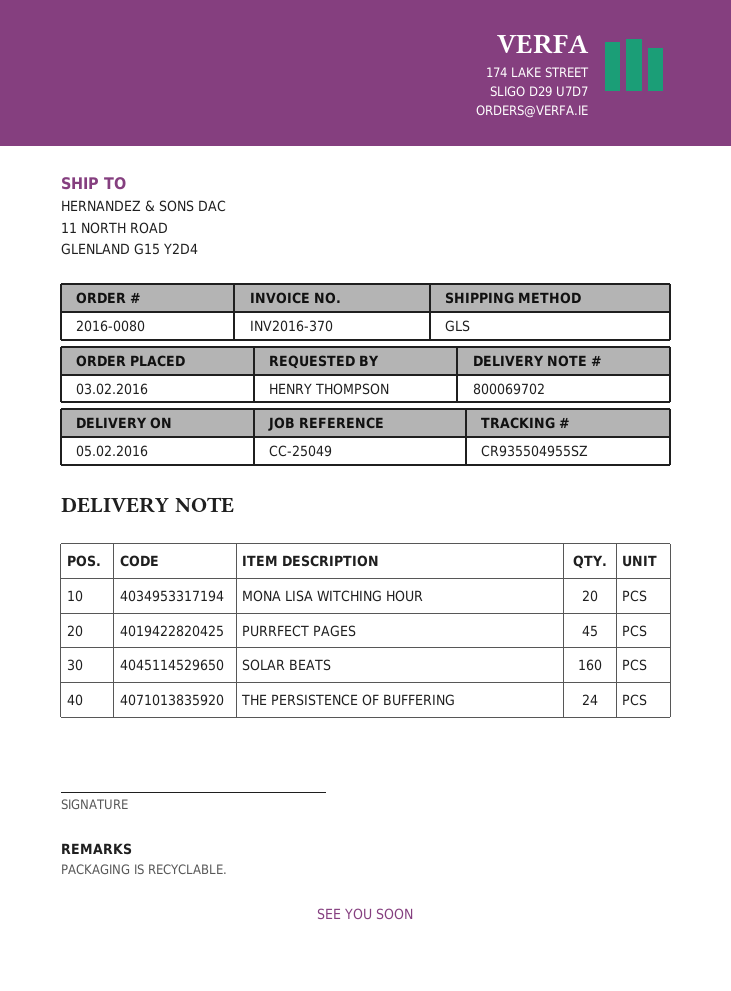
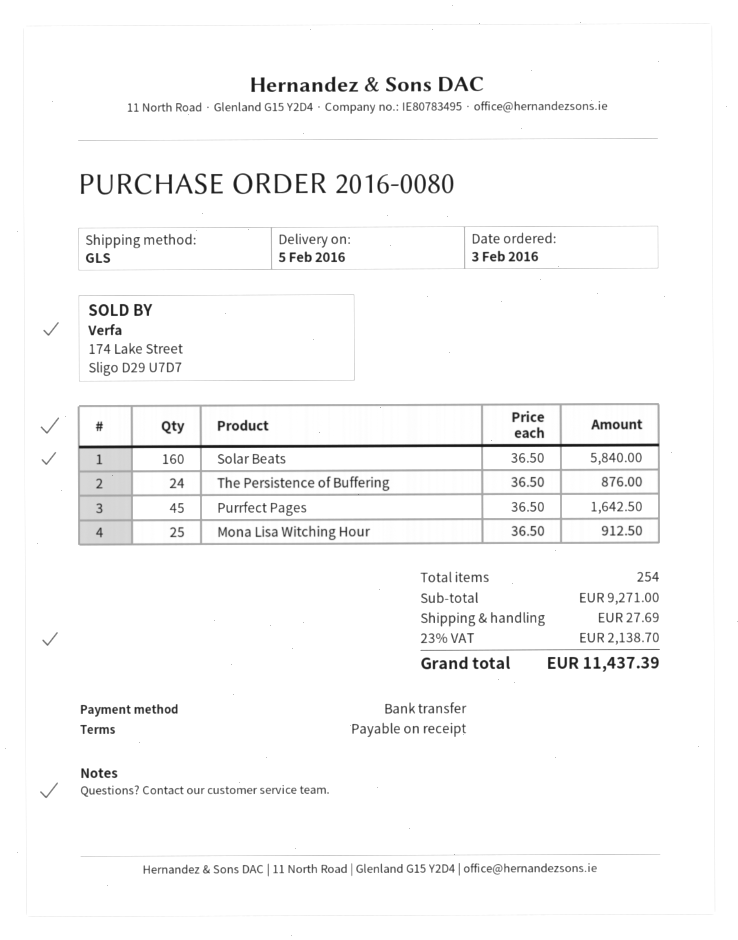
MONA LISA WITCHING HOUR: 20 -> 25

